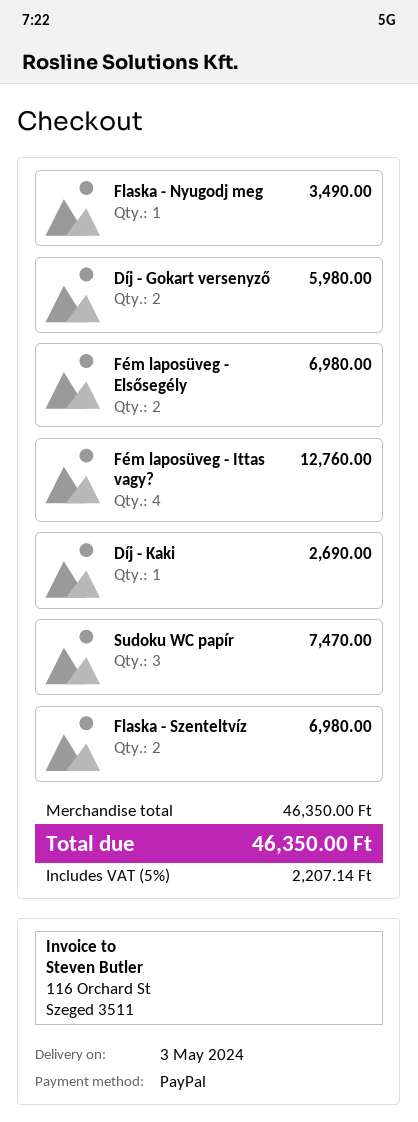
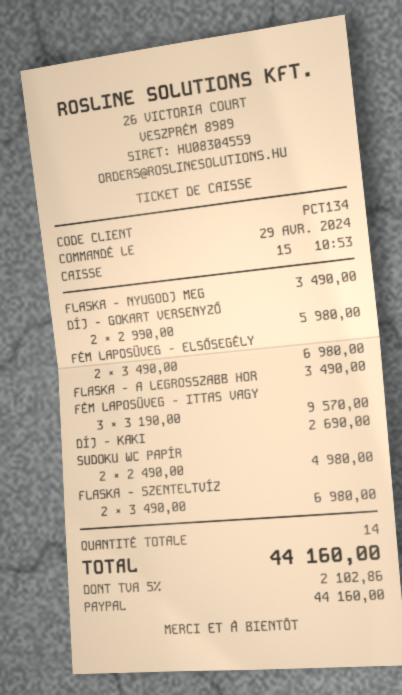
Fém laposüveg - Ittas vagy?: 4 for 12760.00 -> 3 for 9570.00
Sudoku WC papír: 3 for 7470.00 -> 2 for 4980.00
FLASKA - A LEGROSSZABB HOR: none -> 1 for 3490.00
tax: 5% = 2207.14 -> 5% = 2102.86
total: 46350.00 -> 44160.00

